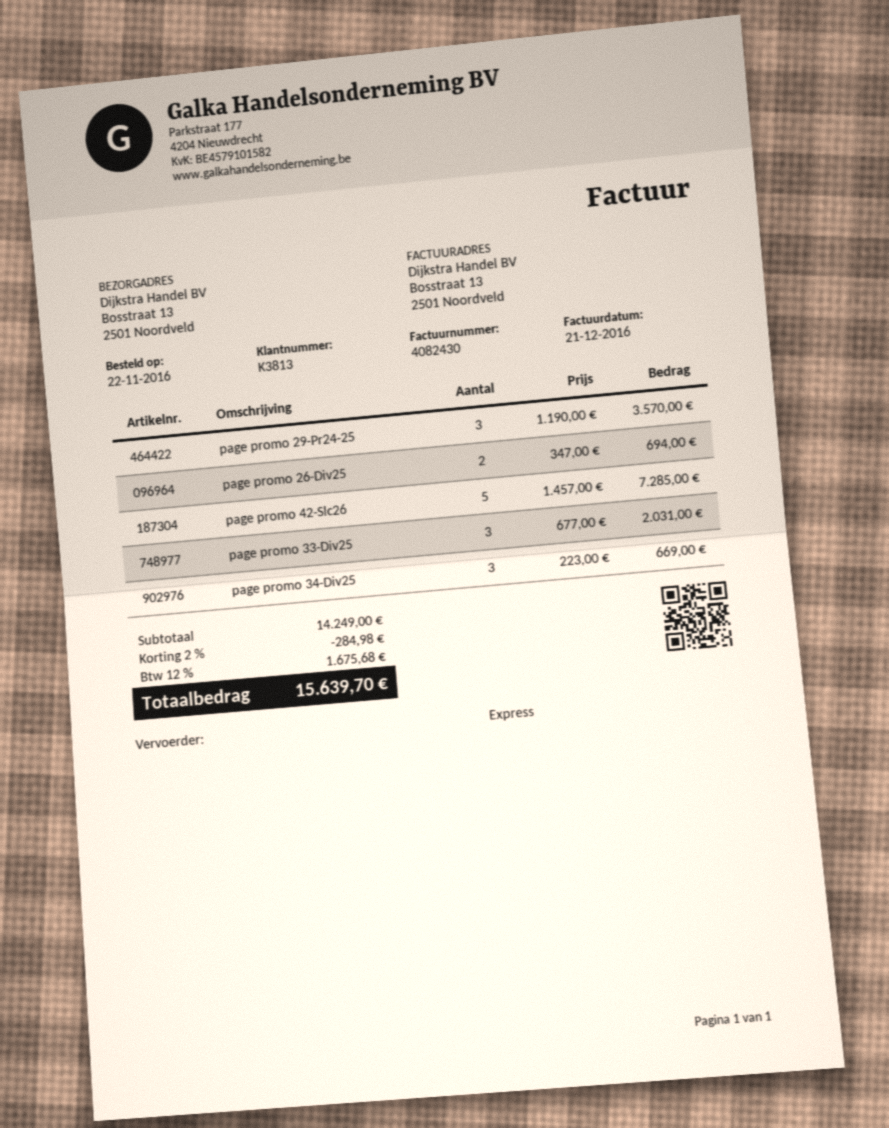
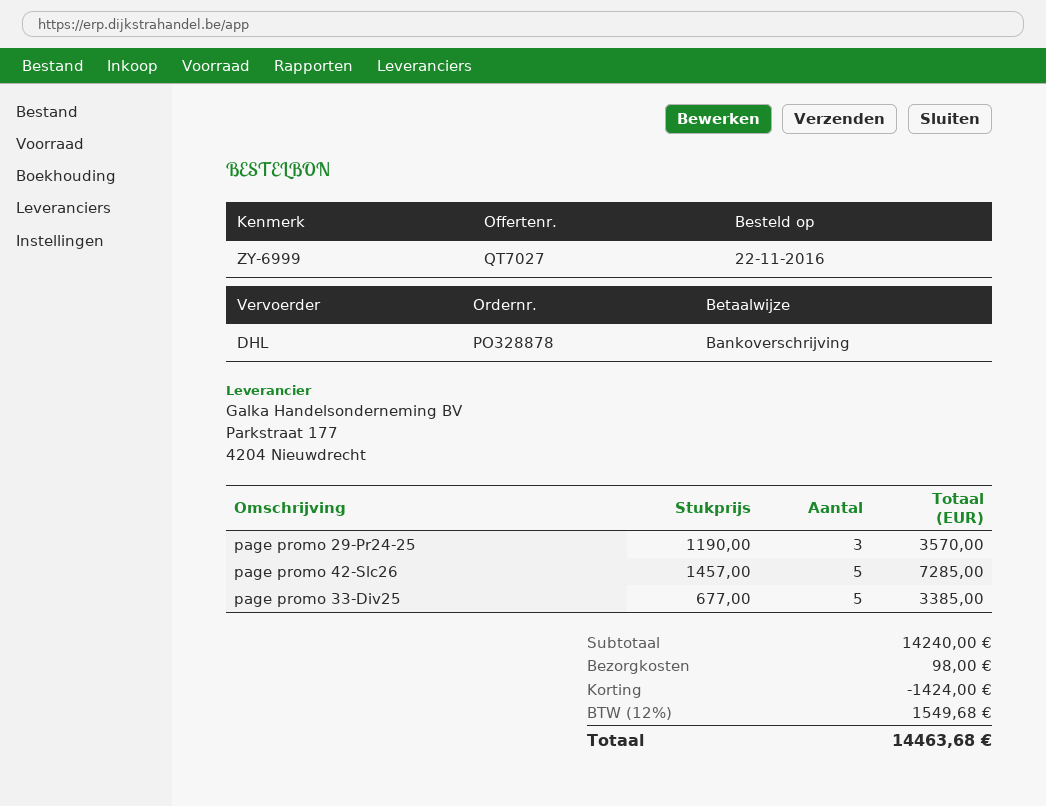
shipping method: express -> DHL
page promo 26-Div25: 2 x 347.00 = 694.00 -> none
page promo 33-Div25: 3 x 677.00 = 2031.00 -> 5 x 677.00 = 3385.00
page promo 34-Div25: 3 x 223.00 = 669.00 -> none
subtotal: 14249.00 -> 14240.00
discount: 284.98 -> 1424.00
shipping: none -> 98.00
tax: 12% = 1675.68 -> 12% = 1549.68
total: 15639.70 -> 14463.68

